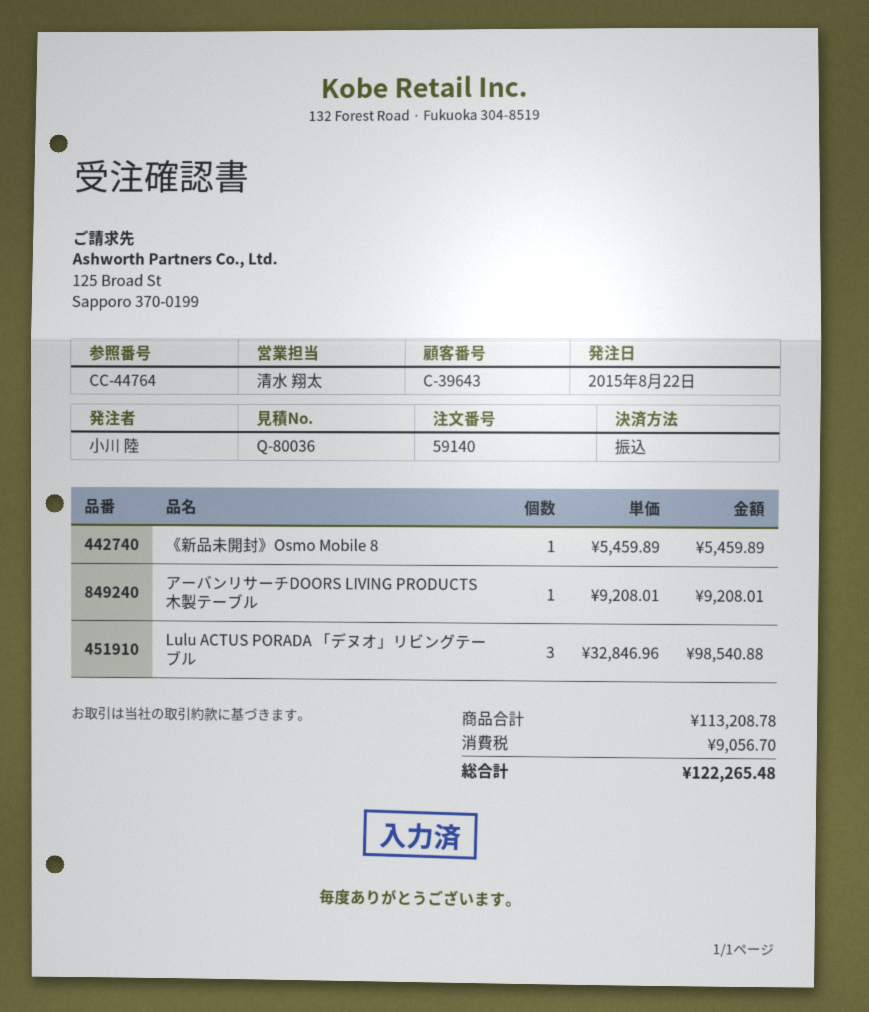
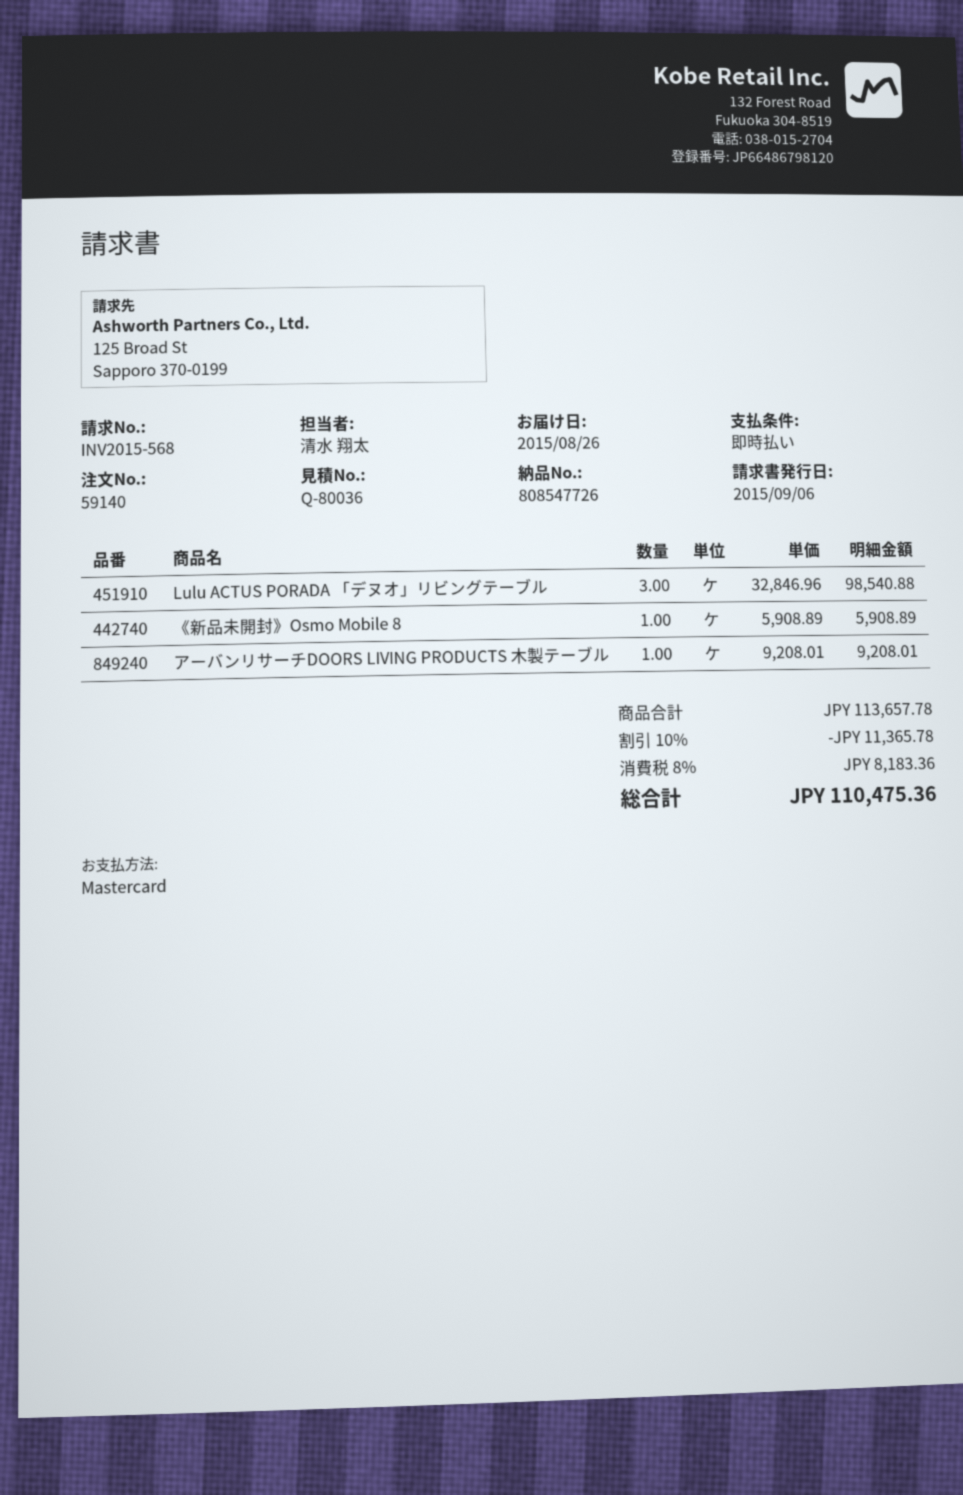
payment method: bank transfer -> Mastercard
《新品未開封》Osmo Mobile 8: 1 x 5459.89 = 5459.89 -> 1 x 5908.89 = 5908.89
subtotal: 113208.78 -> 113657.78
discount: none -> 10% = 11365.78
tax: 9056.70 -> 8183.36
total: 122265.48 -> 110475.36

